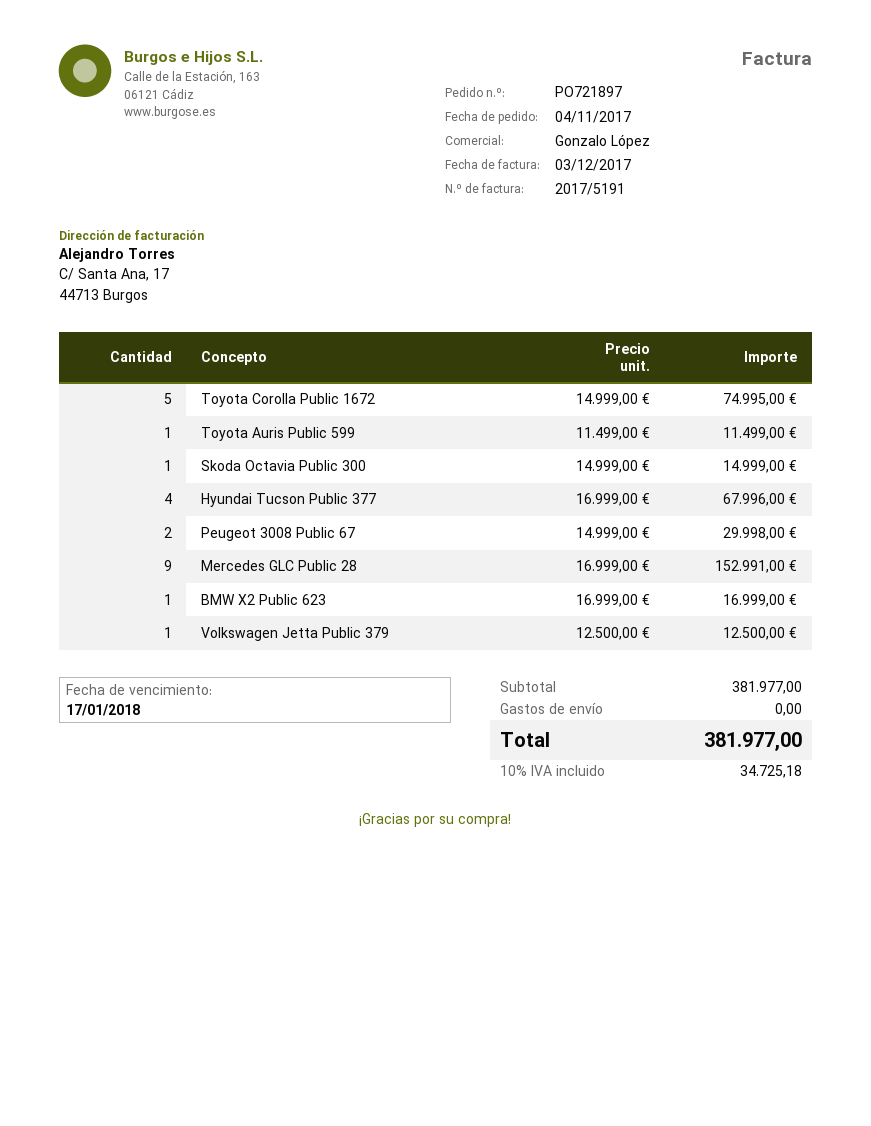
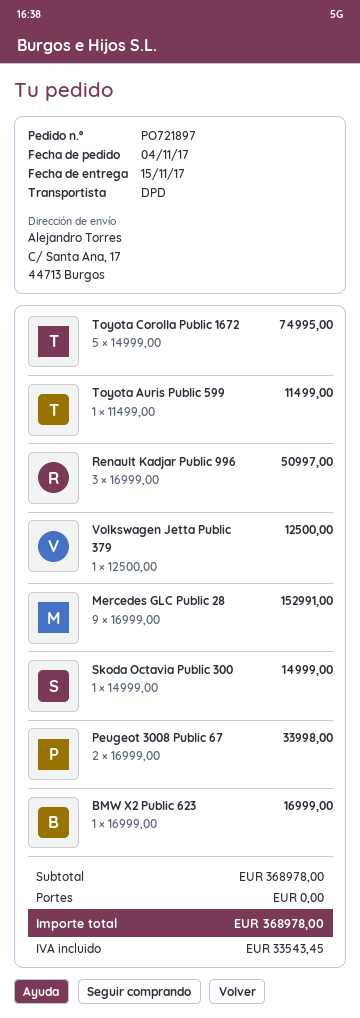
Hyundai Tucson Public 377: 4 x 16999.00 = 67996.00 -> none
Peugeot 3008 Public 67: 2 x 14999.00 = 29998.00 -> 2 x 16999.00 = 33998.00
Renault Kadjar Public 996: none -> 3 x 16999.00 = 50997.00
subtotal: 381977.00 -> 368978.00
tax: 34725.18 -> 33543.45
total: 381977.00 -> 368978.00

